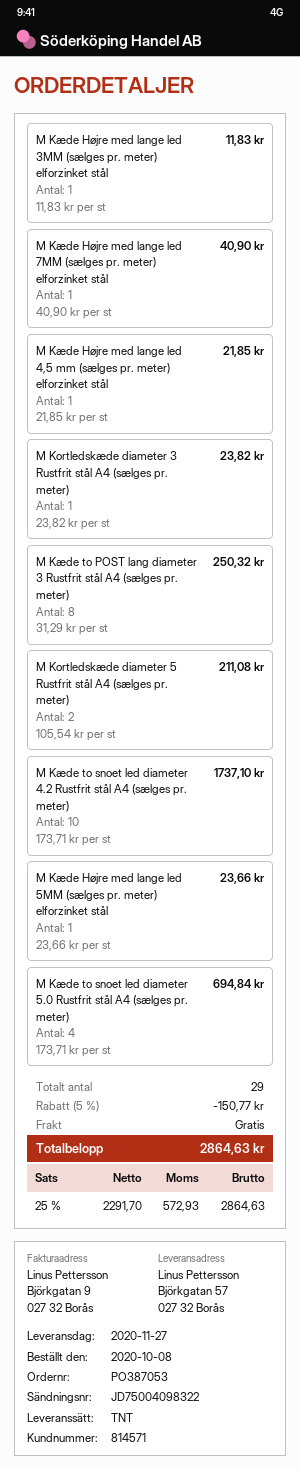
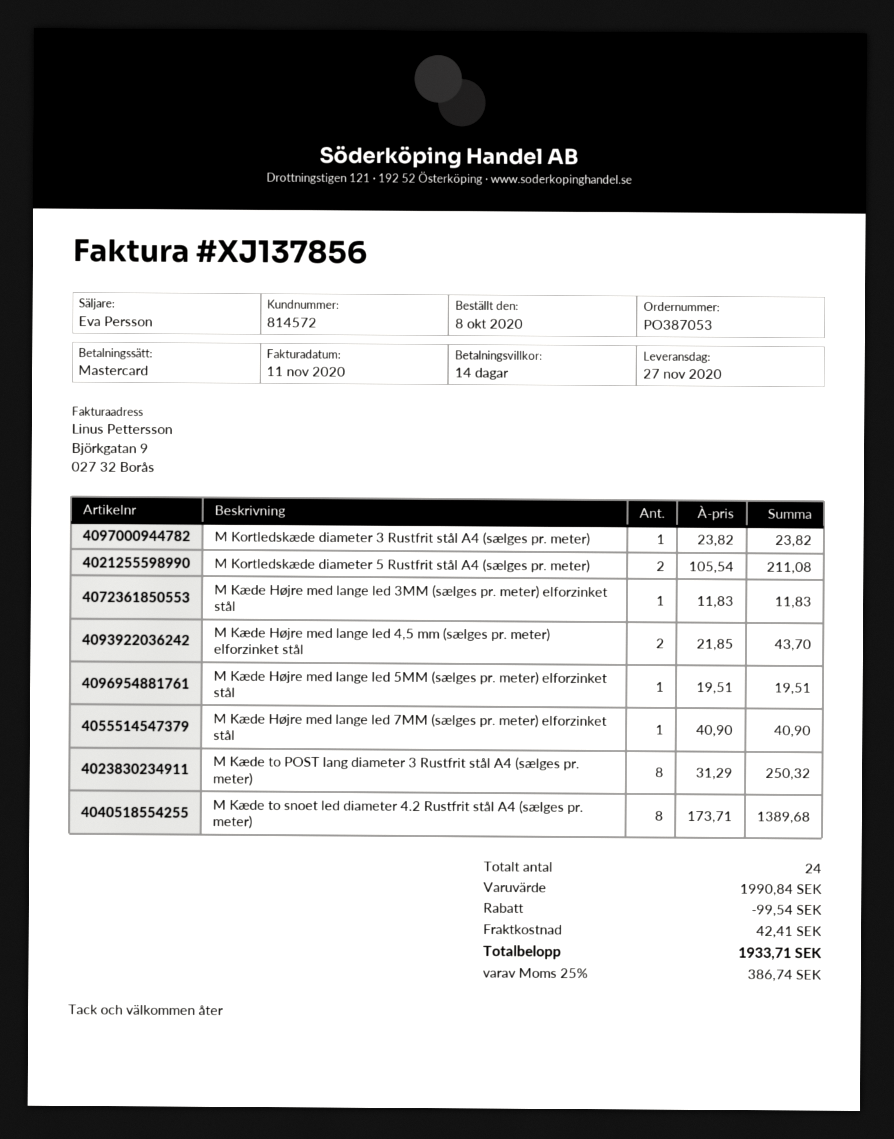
customer number: 814571 -> 814572
M Kæde Højre med lange led 4,5 mm (sælges pr. meter) elforzinket stål: 1 x 21.85 = 21.85 -> 2 x 21.85 = 43.70
M Kæde to snoet led diameter 4.2 Rustfrit stål A4 (sælges pr. meter): 10 x 173.71 = 1737.10 -> 8 x 173.71 = 1389.68
M Kæde Højre med lange led 5MM (sælges pr. meter) elforzinket stål: 1 x 23.66 = 23.66 -> 1 x 19.51 = 19.51
M Kæde to snoet led diameter 5.0 Rustfrit stål A4 (sælges pr. meter): 4 x 173.71 = 694.84 -> none
total quantity: 29 -> 24
discount: 150.77 -> 99.54
shipping: 0.00 -> 42.41
tax: 25% = 572.93 -> 25% = 386.74
total: 2864.63 -> 1933.71

